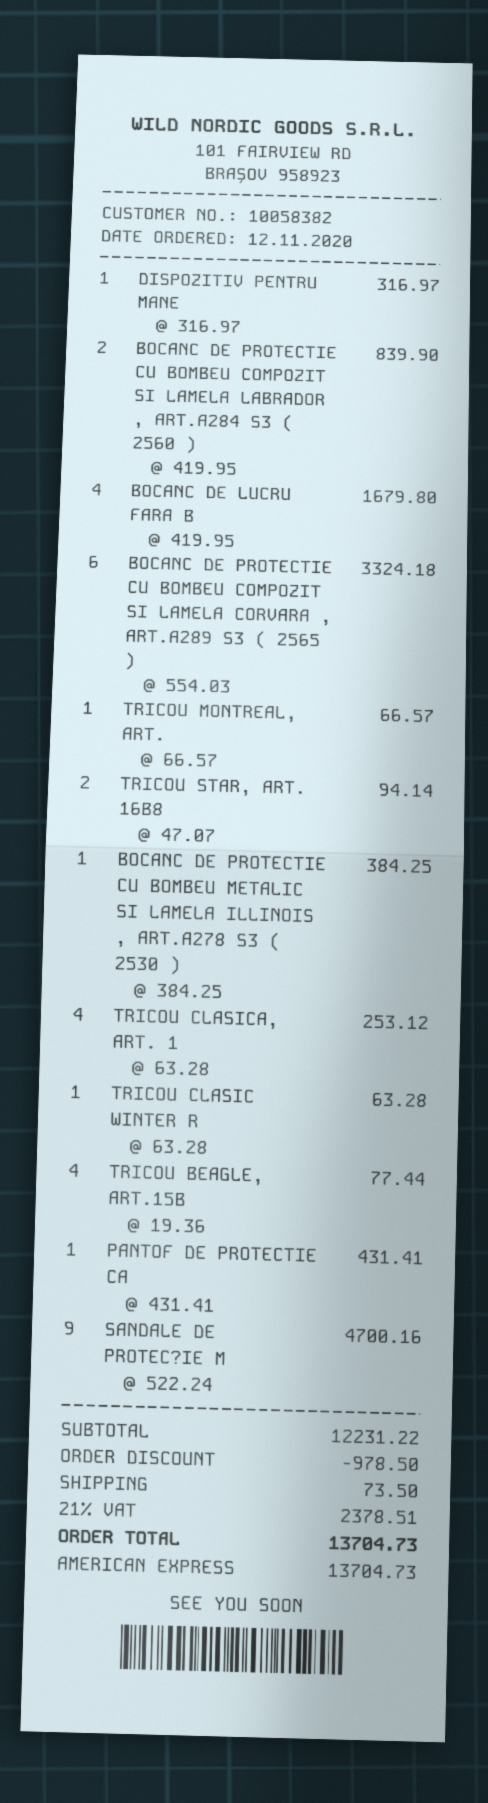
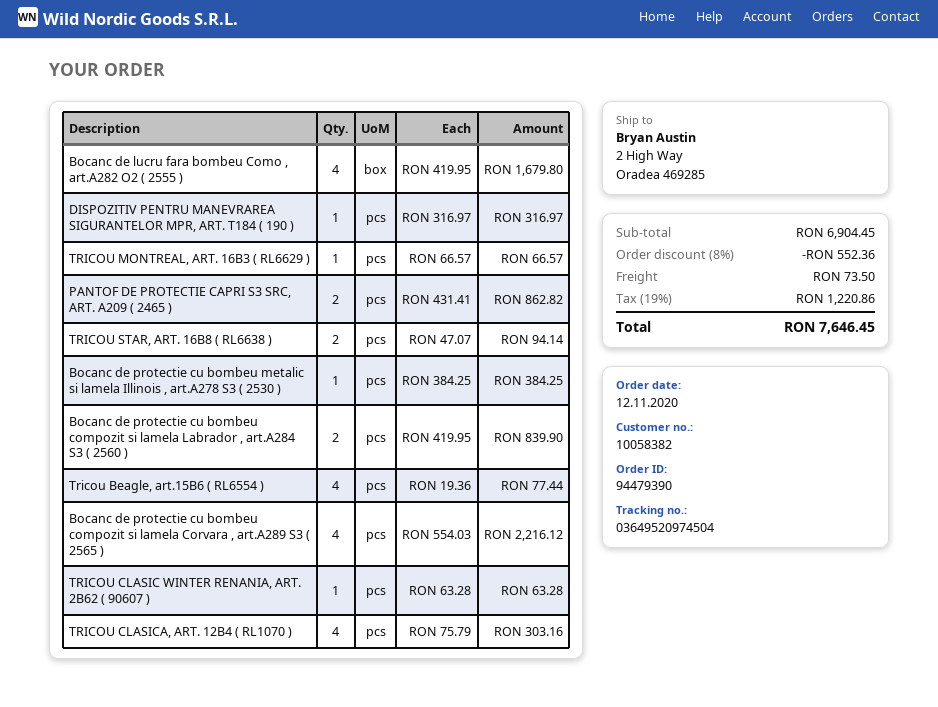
BOCANC DE PROTECTIE CU BOMBEU COMPOZIT SI LAMELA CORVARA , ART.A289 S3 ( 2565 ): 6 x 554.03 = 3324.18 -> 4 x 554.03 = 2216.12
TRICOU CLASICA, ART. 1: 4 x 63.28 = 253.12 -> 4 x 75.79 = 303.16
PANTOF DE PROTECTIE CA: 1 x 431.41 = 431.41 -> 2 x 431.41 = 862.82
SANDALE DE PROTEC?IE M: 9 x 522.24 = 4700.16 -> none
subtotal: 12231.22 -> 6904.45
discount: 978.50 -> 552.36
tax: 21% = 2378.51 -> 19% = 1220.86
total: 13704.73 -> 7646.45

